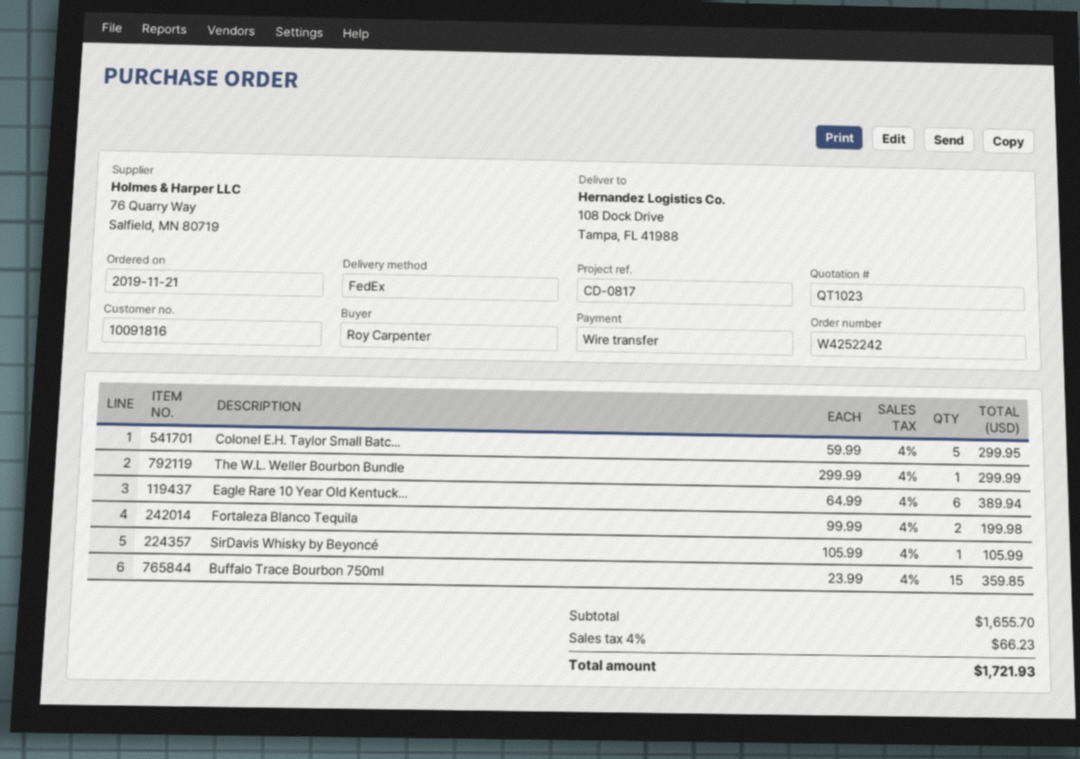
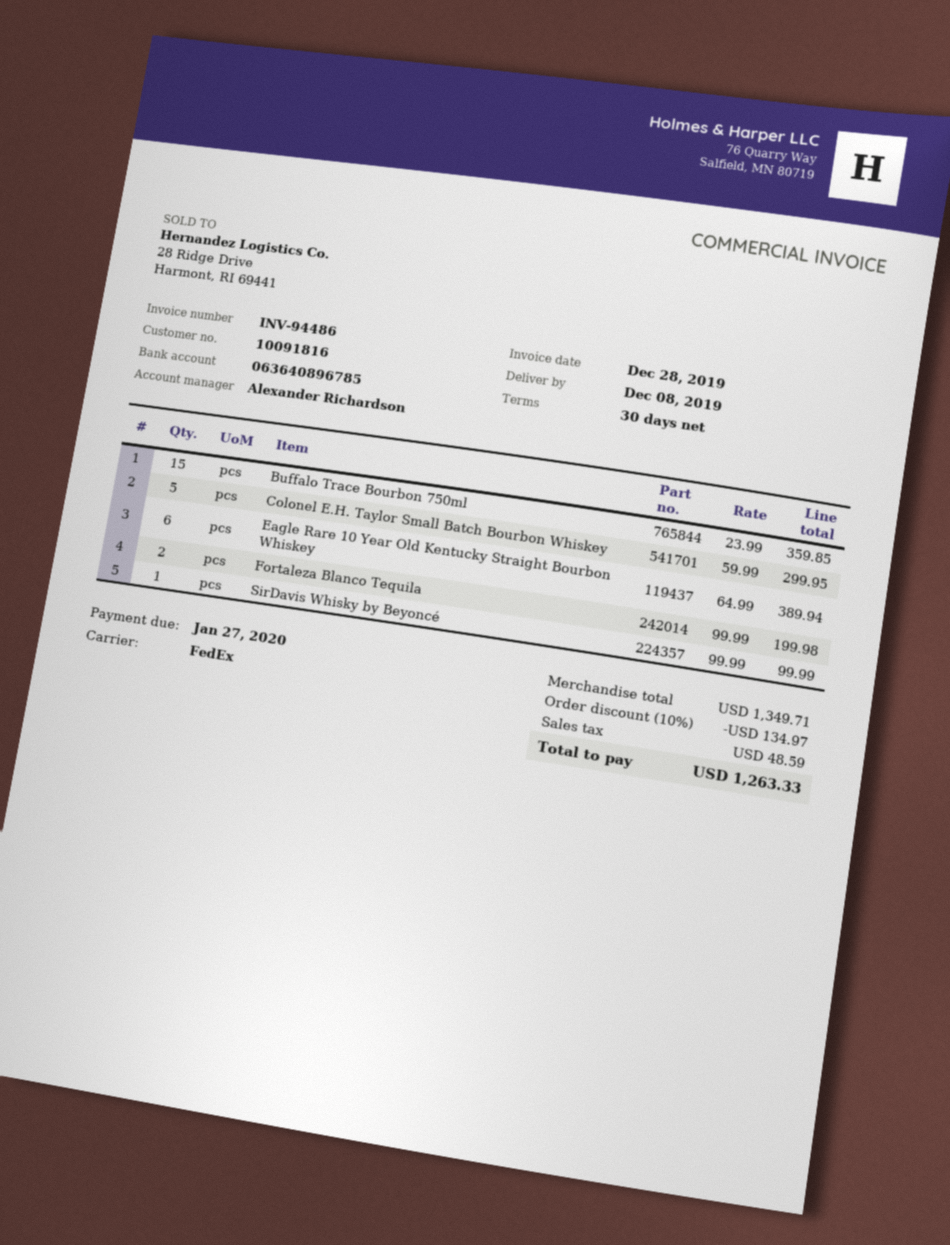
The W.L. Weller Bourbon Bundle: 1 x 299.99 = 299.99 -> none
SirDavis Whisky by Beyoncé: 1 x 105.99 = 105.99 -> 1 x 99.99 = 99.99
subtotal: 1655.70 -> 1349.71
discount: none -> 10% = 134.97
tax: 66.23 -> 48.59
total: 1721.93 -> 1263.33

